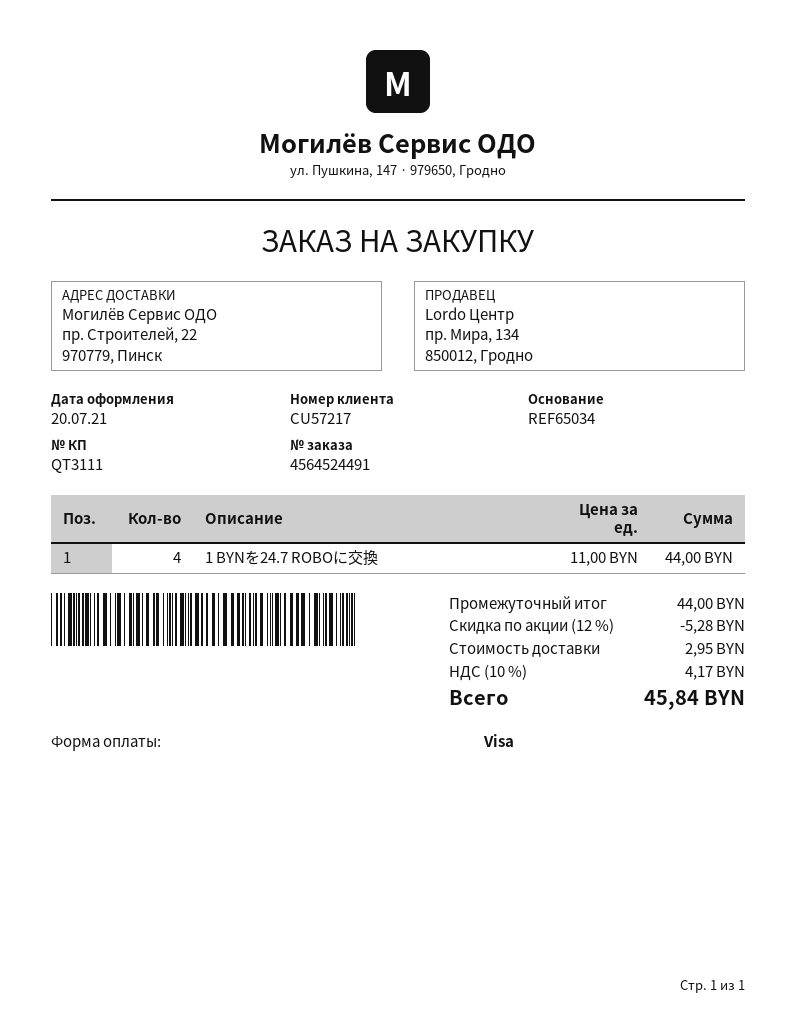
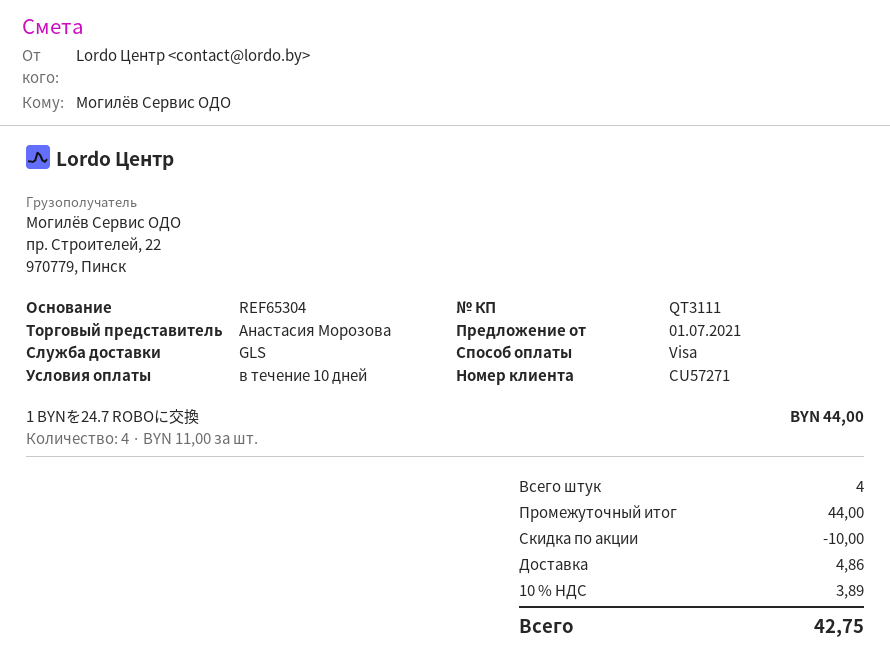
customer number: CU57217 -> CU57271
reference: REF65034 -> REF65304
discount: 5.28 -> 10.00
shipping: 2.95 -> 4.86
tax: 10% = 4.17 -> 10% = 3.89
total: 45.84 -> 42.75

